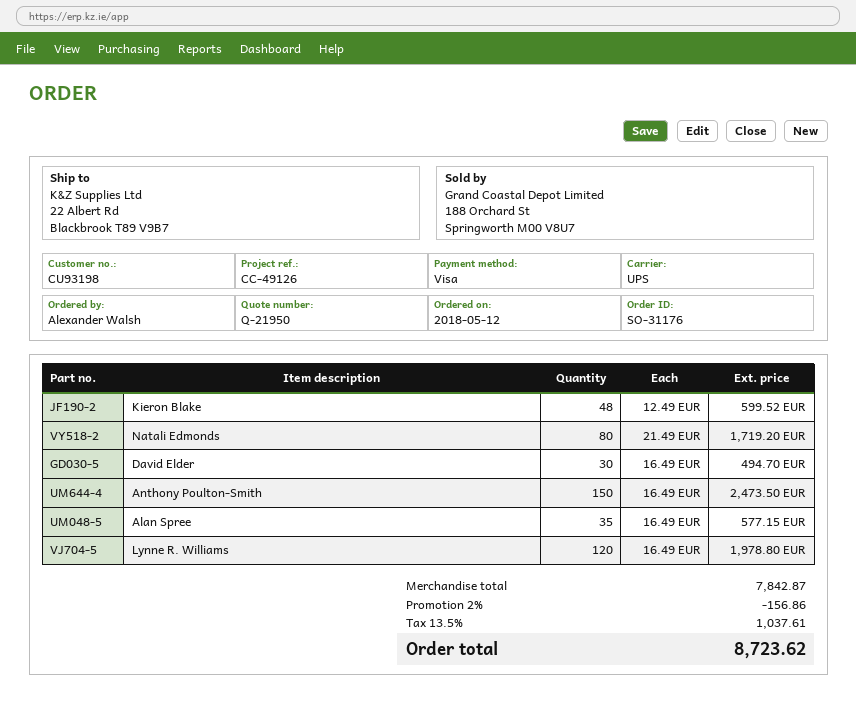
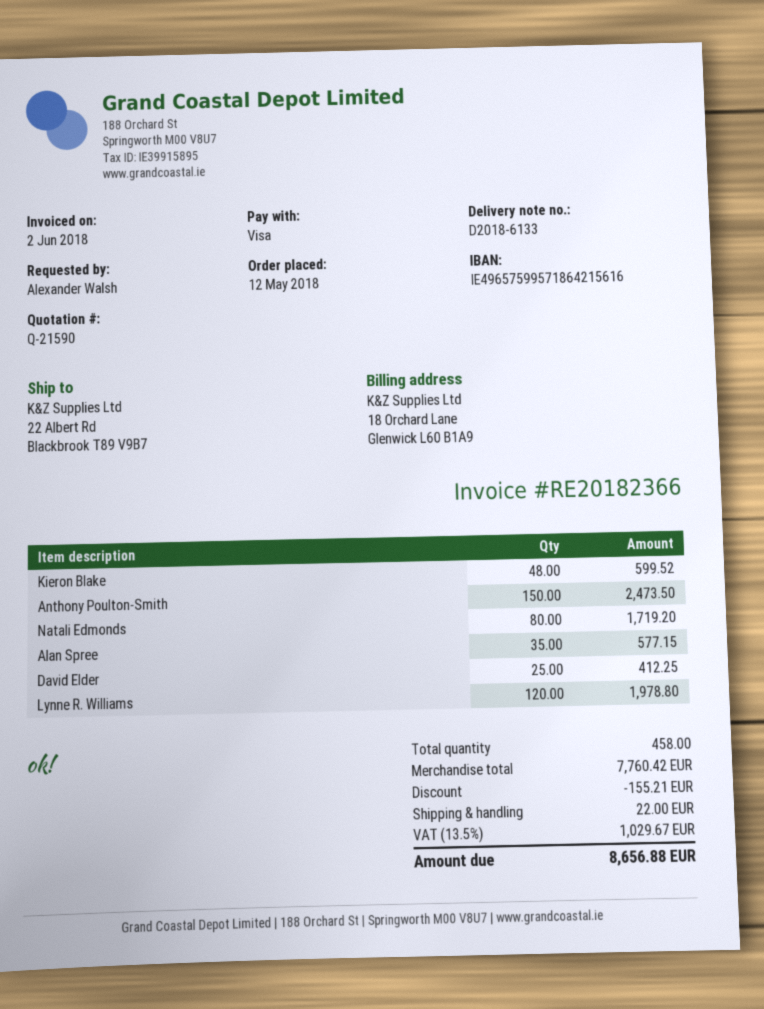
quote number: Q-21950 -> Q-21590
David Elder: 30 for 494.70 -> 25 for 412.25
subtotal: 7842.87 -> 7760.42
discount: 156.86 -> 155.21
shipping: none -> 22.00
tax: 13.5% = 1037.61 -> 13.5% = 1029.67
total: 8723.62 -> 8656.88

